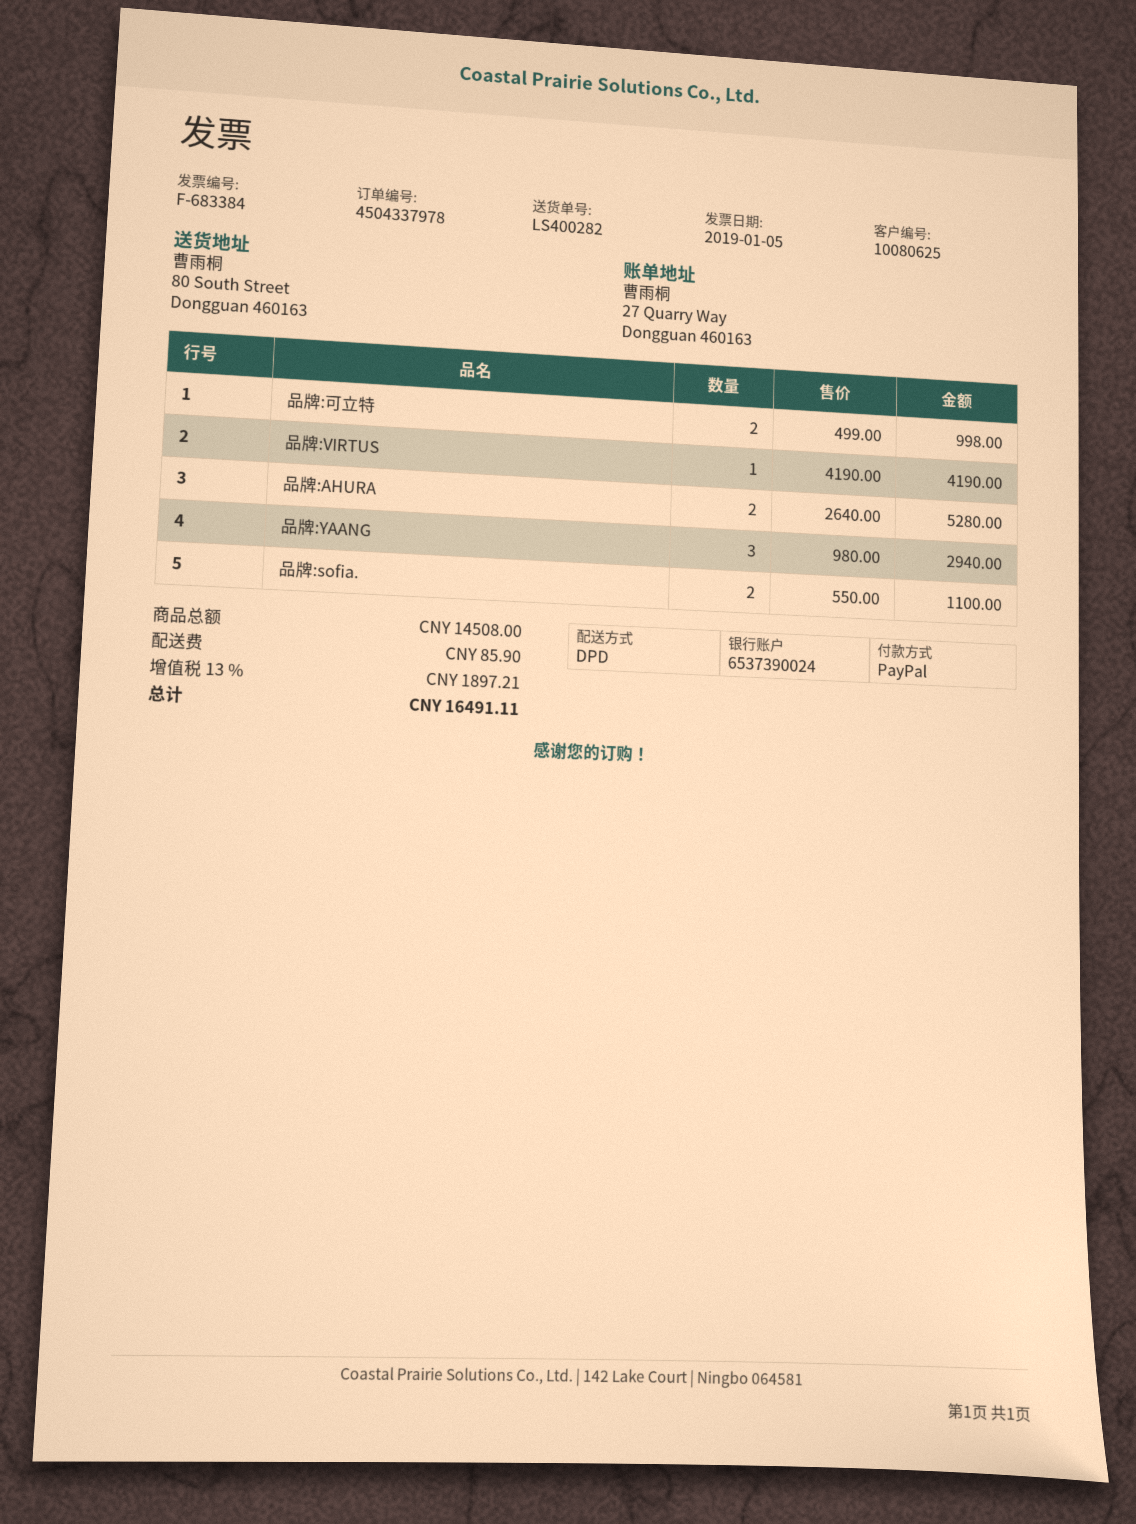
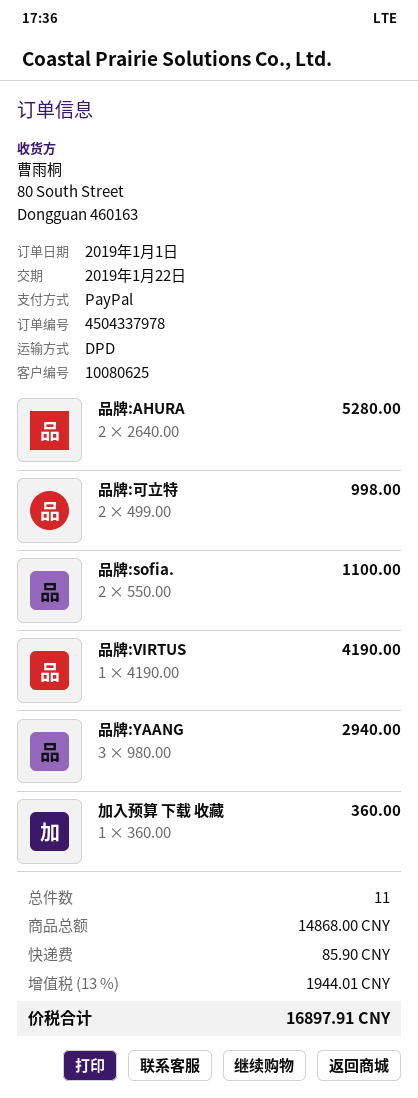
加入预算 下载 收藏: none -> 1 x 360.00 = 360.00
subtotal: 14508.00 -> 14868.00
tax: 13% = 1897.21 -> 13% = 1944.01
total: 16491.11 -> 16897.91

